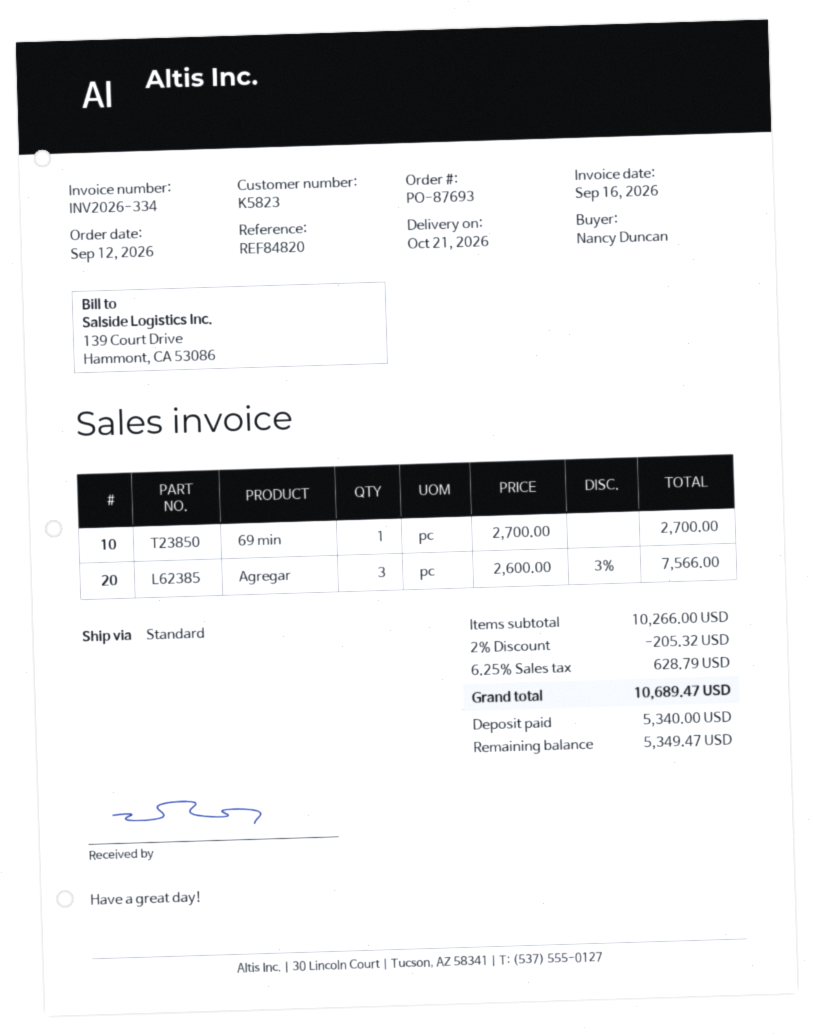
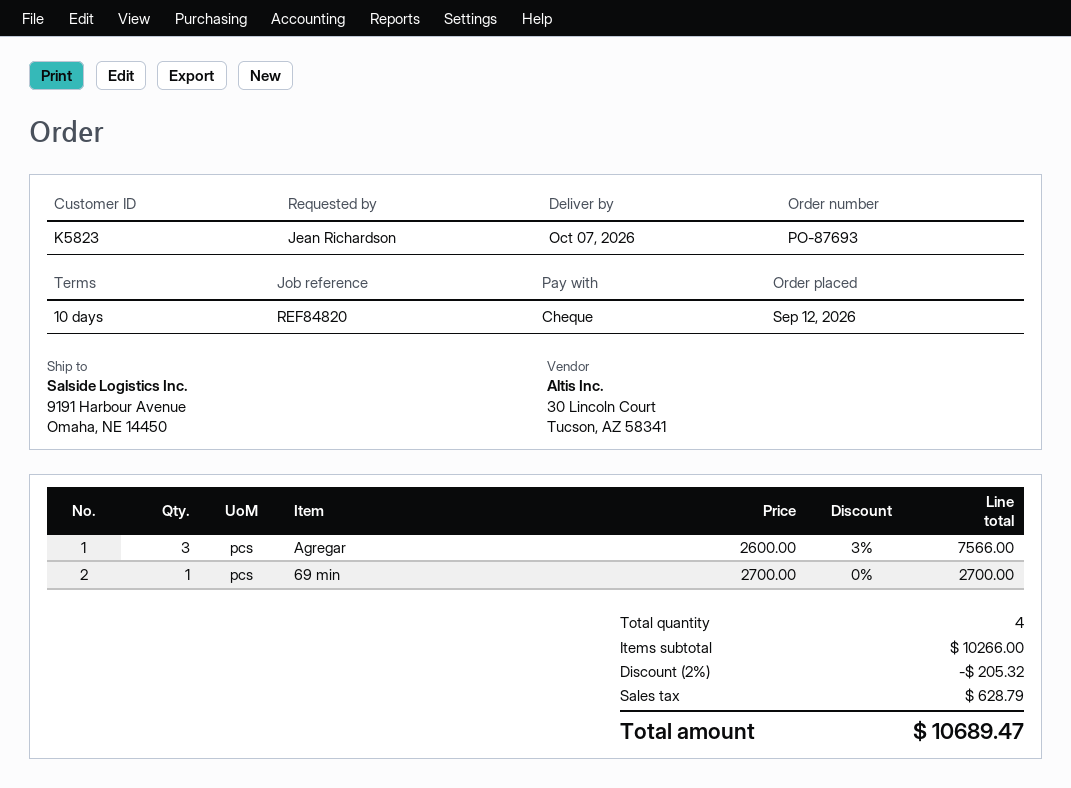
delivery date: 2026-10-21 -> 2026-10-07
ordered by: Nancy Duncan -> Jean Richardson

